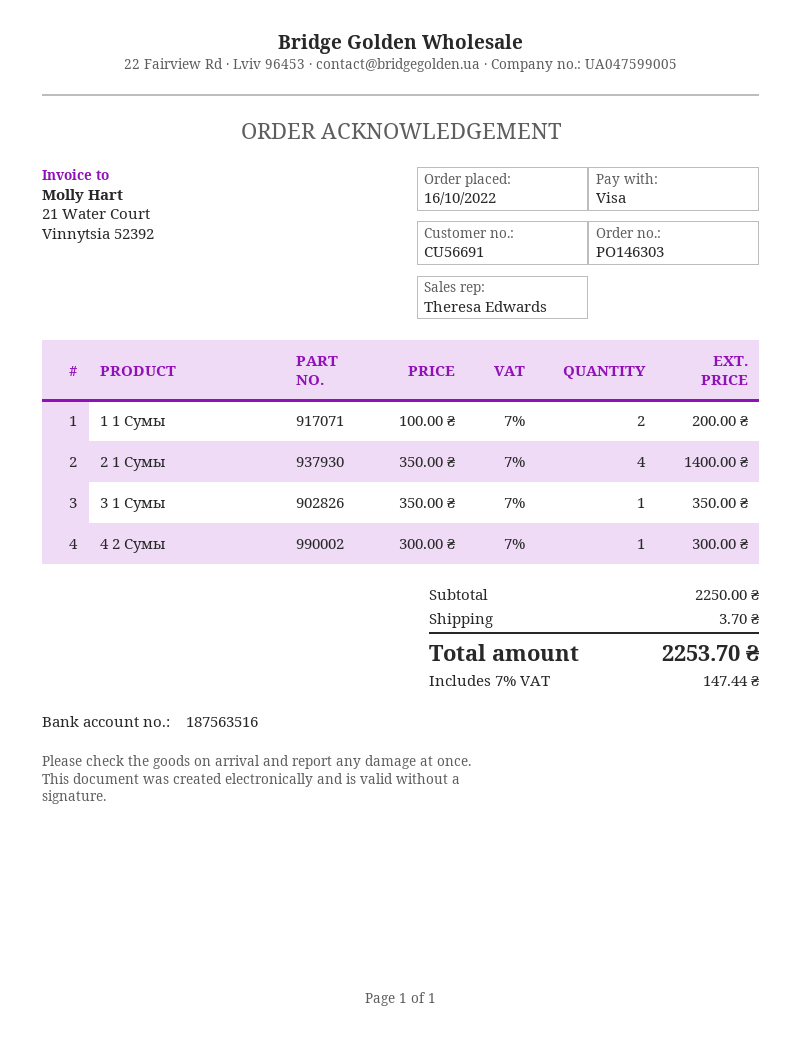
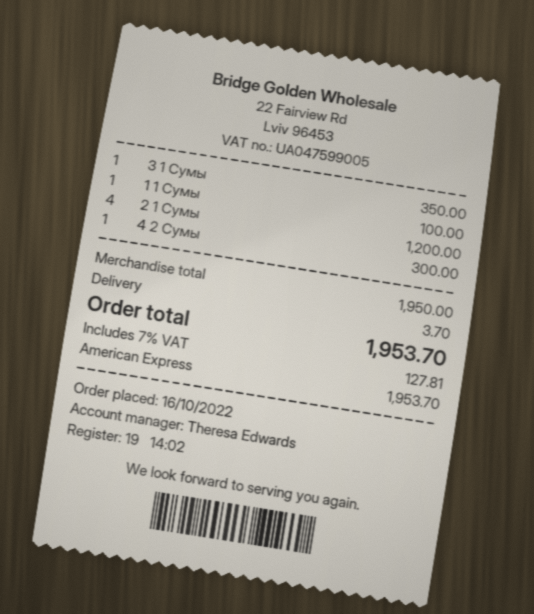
payment method: Visa -> American Express
1 1 Сумы: 2 for 200.00 -> 1 for 100.00
2 1 Сумы: 4 for 1400.00 -> 4 for 1200.00
subtotal: 2250.00 -> 1950.00
tax: 7% = 147.44 -> 7% = 127.81
total: 2253.70 -> 1953.70

